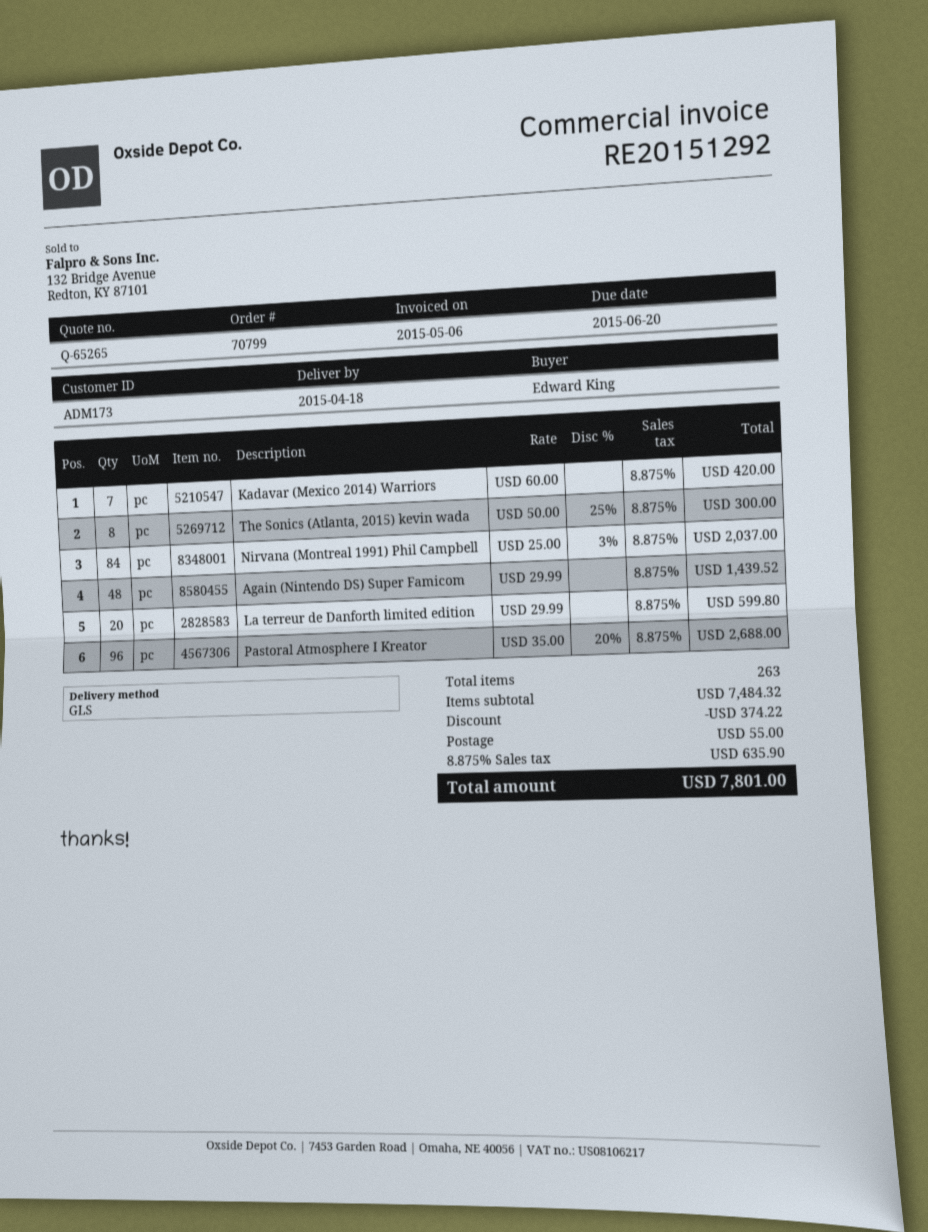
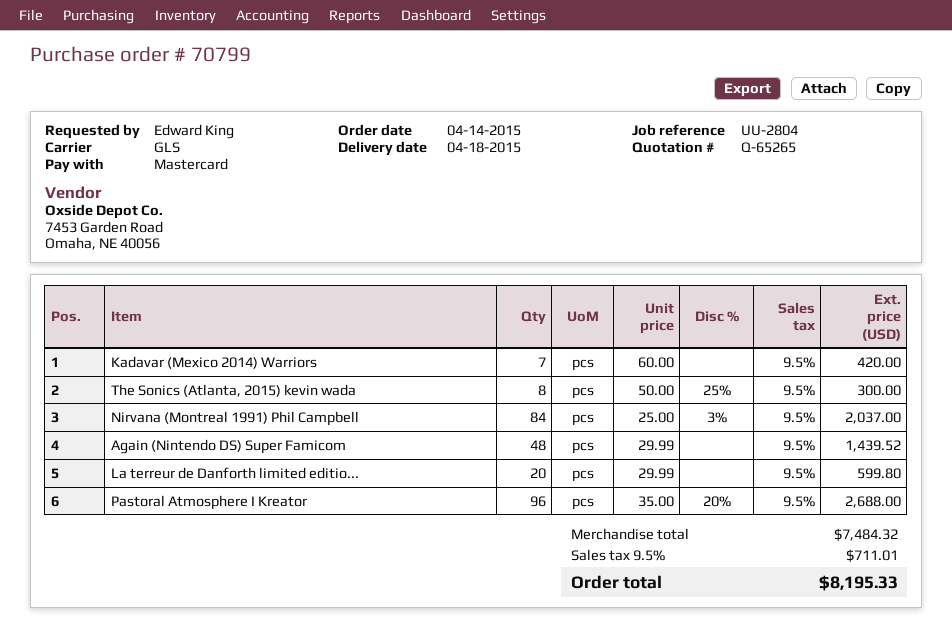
discount: 374.22 -> none
shipping: 55.00 -> none
tax: 8.875% = 635.90 -> 9.5% = 711.01
total: 7801.00 -> 8195.33

